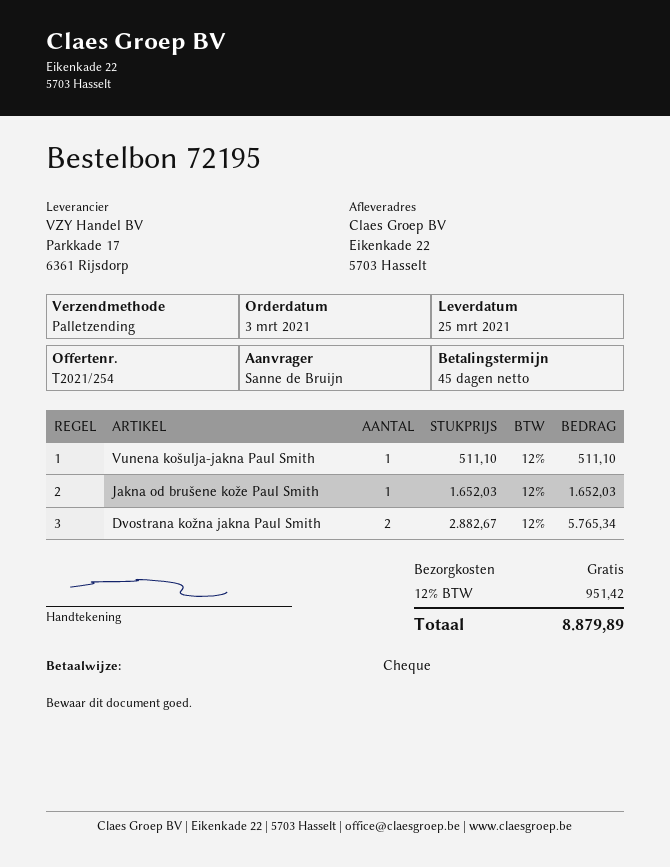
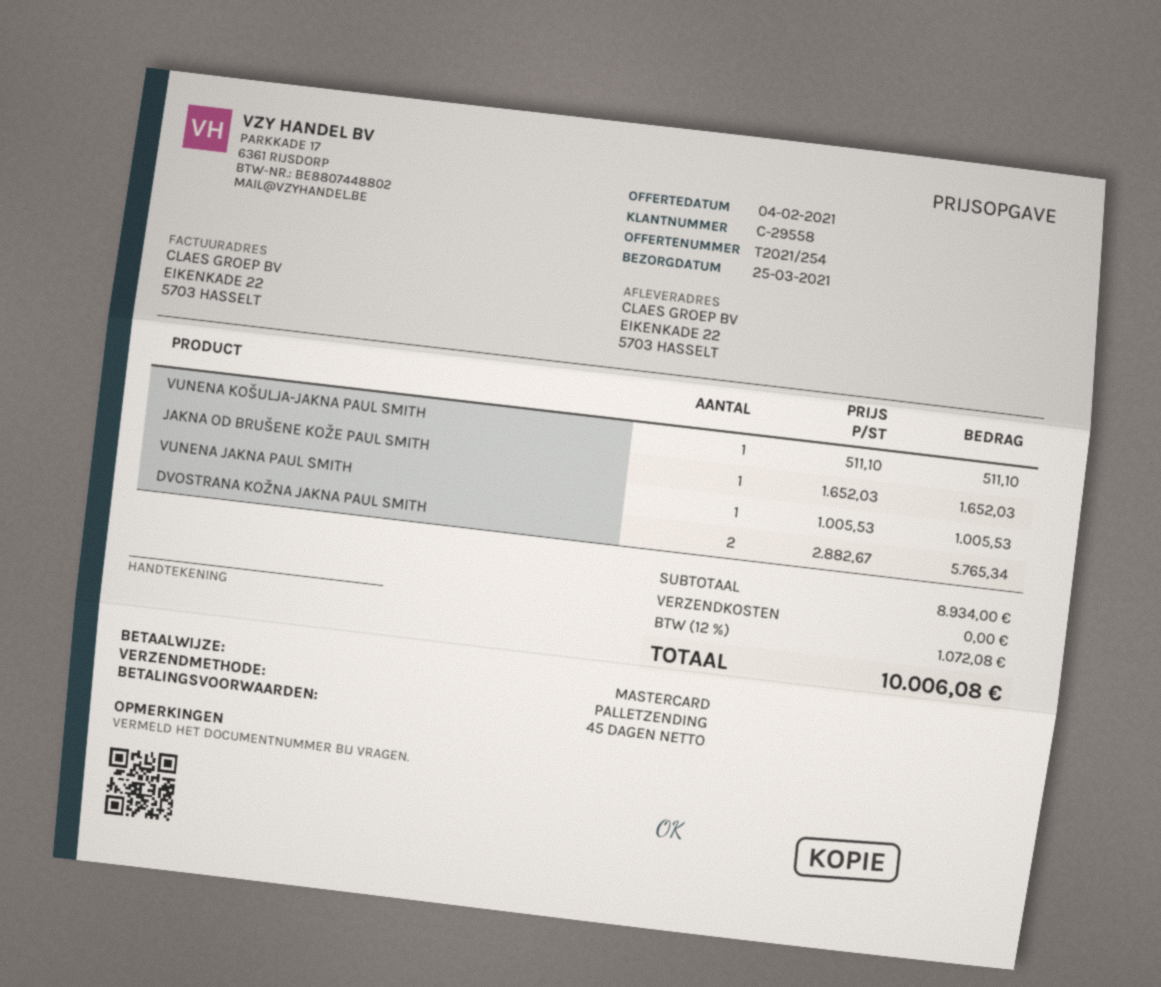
payment method: cheque -> Mastercard
VUNENA JAKNA PAUL SMITH: none -> 1 x 1005.53 = 1005.53
tax: 12% = 951.42 -> 12% = 1072.08
total: 8879.89 -> 10006.08

